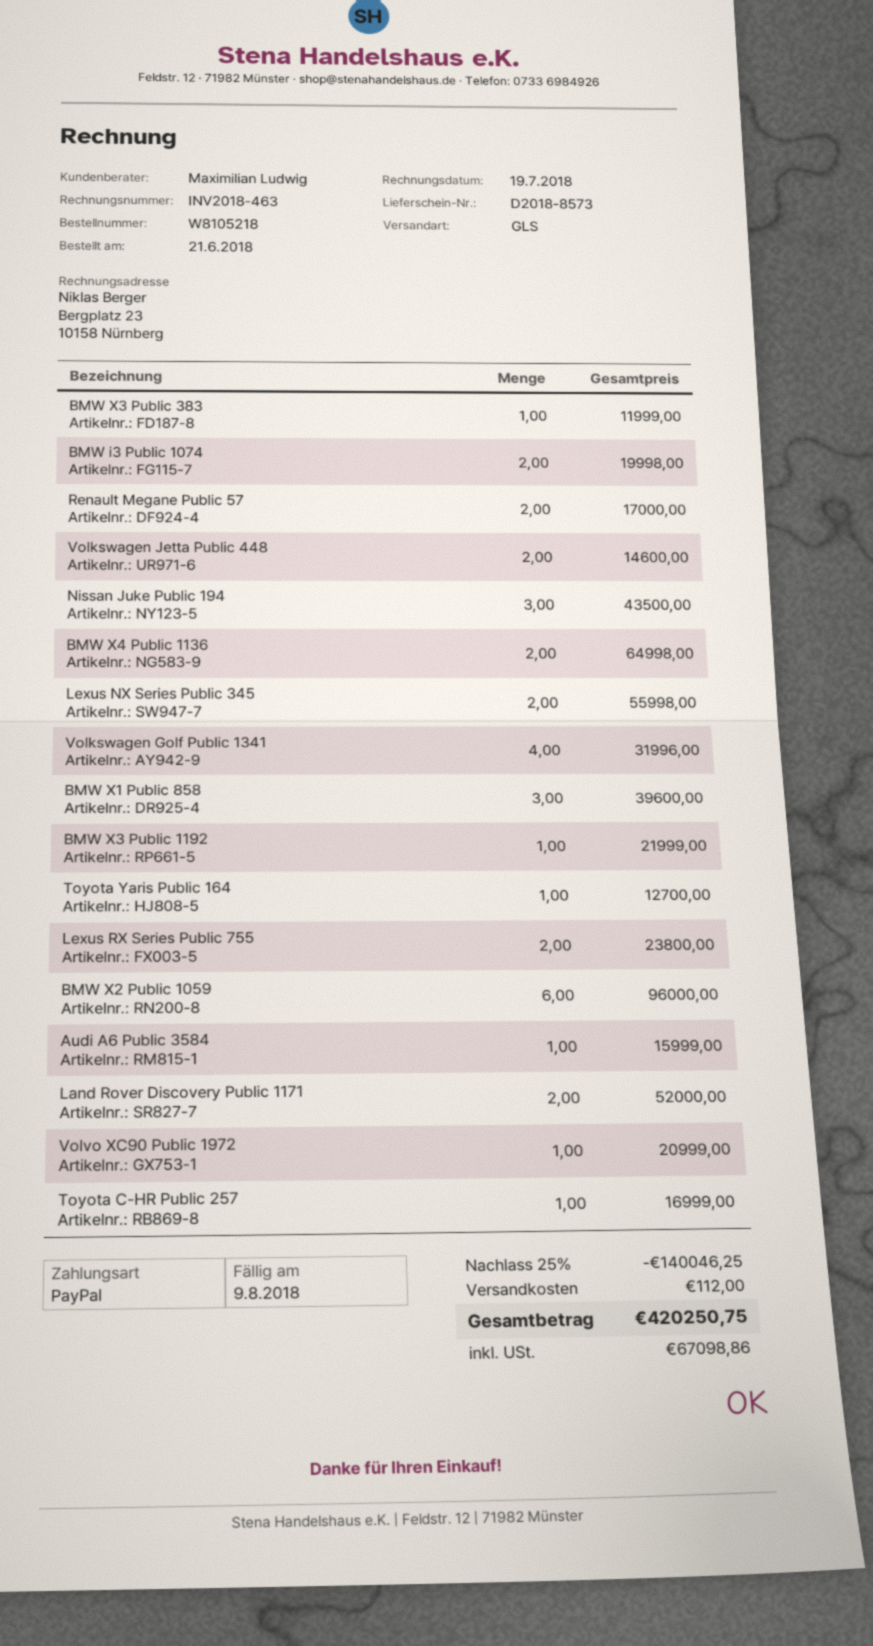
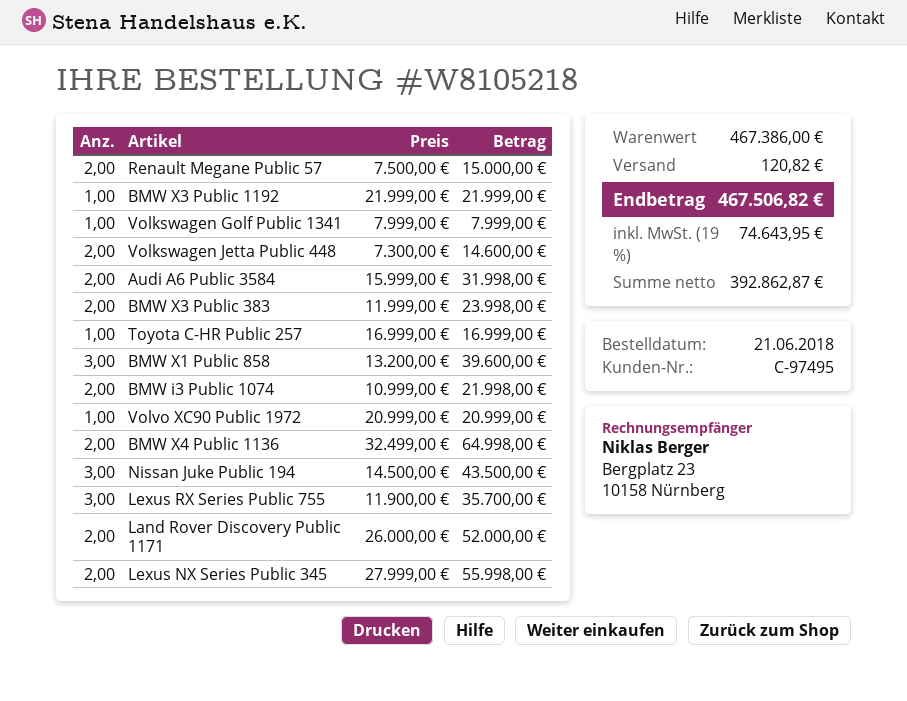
BMW X3 Public 383: 1 for 11999.00 -> 2 for 23998.00
BMW i3 Public 1074: 2 for 19998.00 -> 2 for 21998.00
Renault Megane Public 57: 2 for 17000.00 -> 2 for 15000.00
Volkswagen Golf Public 1341: 4 for 31996.00 -> 1 for 7999.00
Toyota Yaris Public 164: 1 for 12700.00 -> none
Lexus RX Series Public 755: 2 for 23800.00 -> 3 for 35700.00
BMW X2 Public 1059: 6 for 96000.00 -> none
Audi A6 Public 3584: 1 for 15999.00 -> 2 for 31998.00
discount: 25% = 140046.25 -> none
shipping: 112.00 -> 120.82
tax: 67098.86 -> 74643.95
total: 420250.75 -> 467506.82

